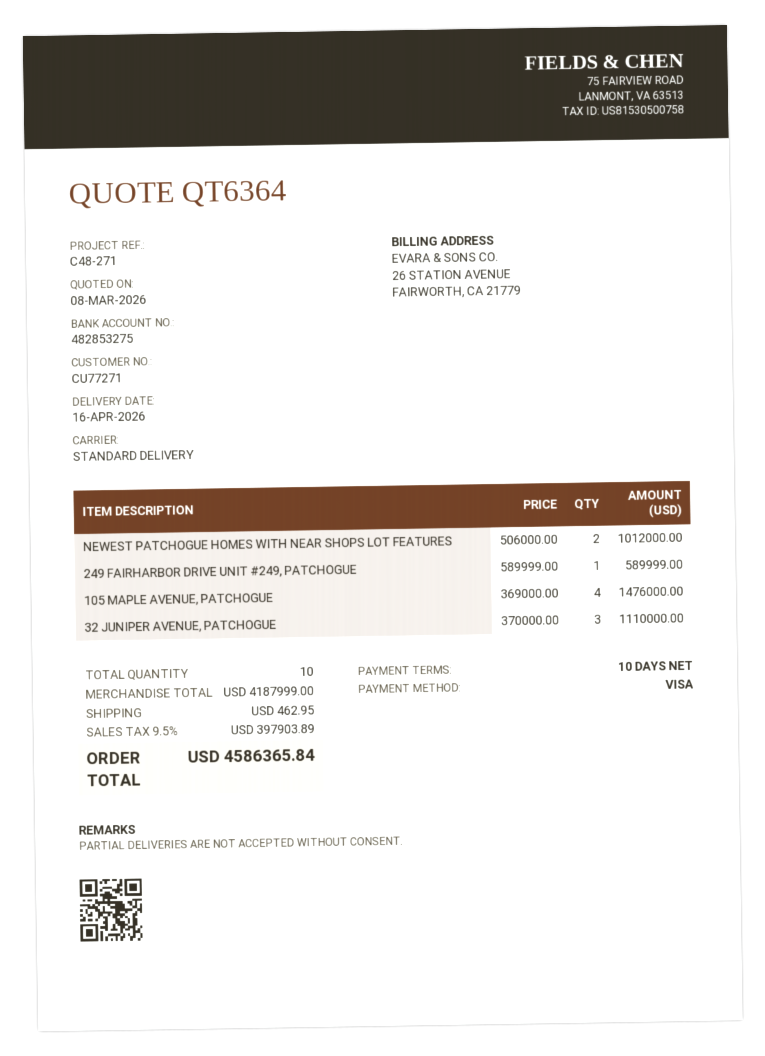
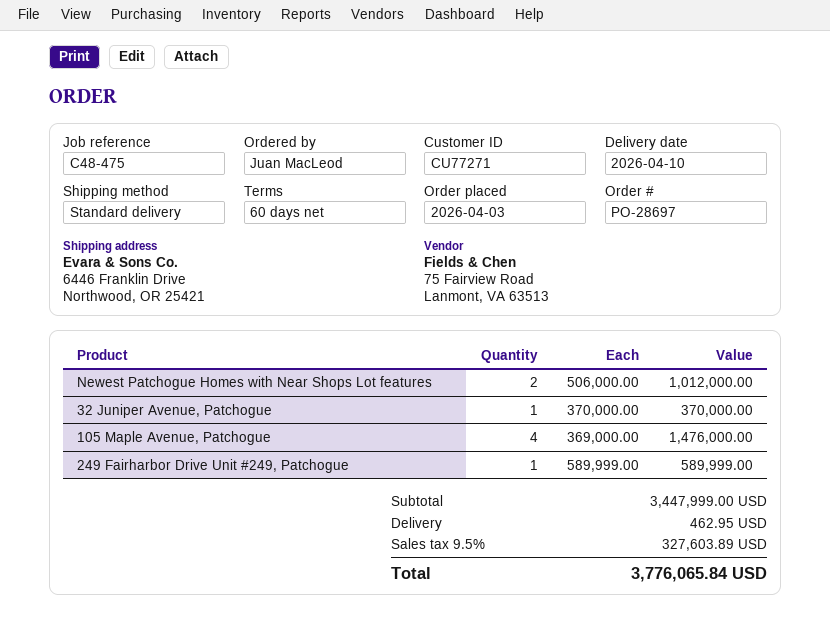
delivery date: 2026-04-16 -> 2026-04-10
payment terms: 10 days -> 60 days
reference: C48-271 -> C48-475
32 JUNIPER AVENUE, PATCHOGUE: 3 x 370000.00 = 1110000.00 -> 1 x 370000.00 = 370000.00
subtotal: 4187999.00 -> 3447999.00
tax: 9.5% = 397903.89 -> 9.5% = 327603.89
total: 4586365.84 -> 3776065.84

